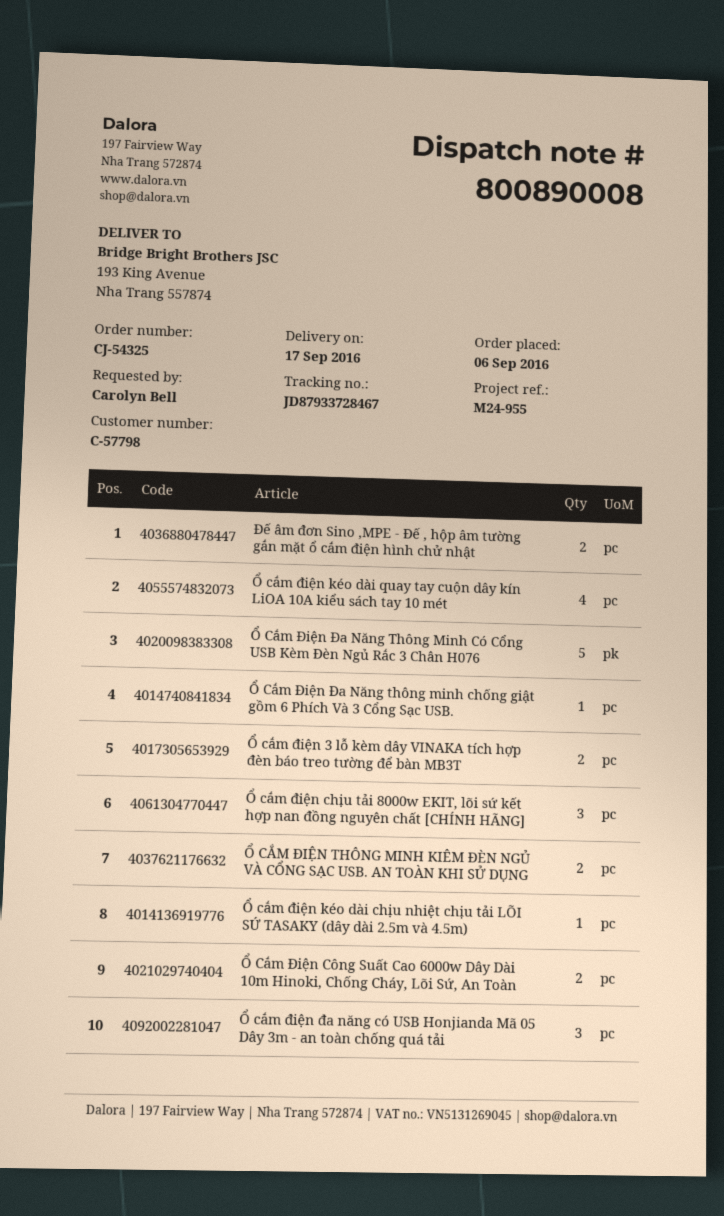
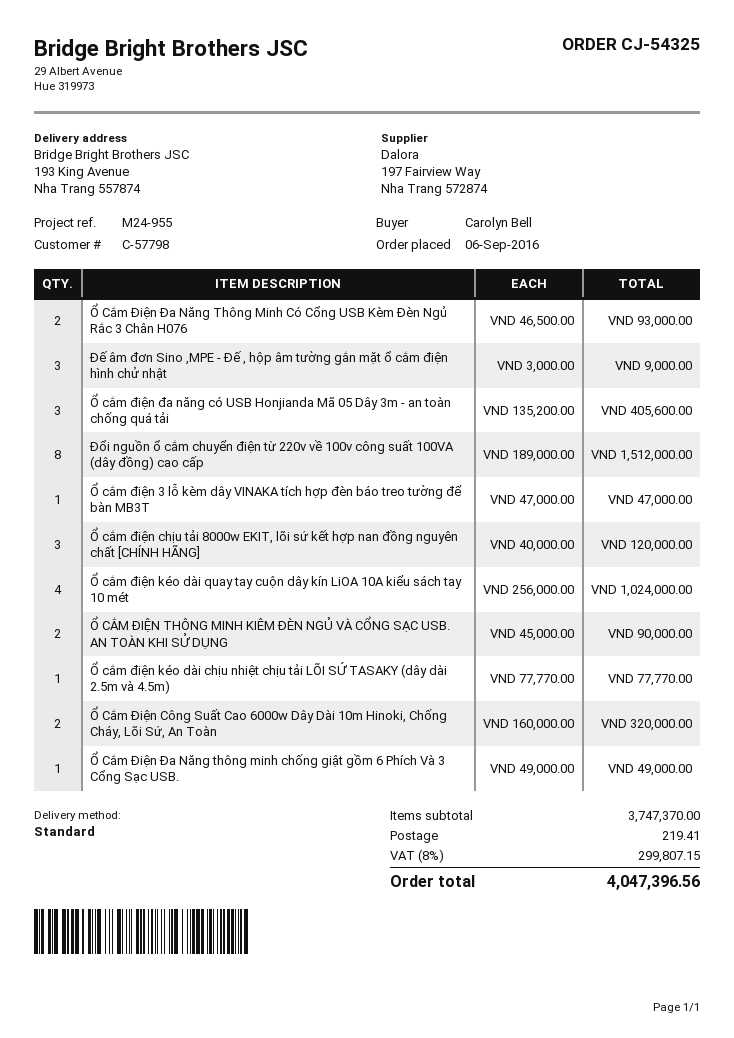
Đế âm đơn Sino ,MPE - Đế , hộp âm tường gắn mặt ổ cắm điện hình chử nhật: 2 -> 3
Ổ Cắm Điện Đa Năng Thông Minh Có Cổng USB Kèm Đèn Ngủ Rắc 3 Chân H076: 5 -> 2
Ổ cắm điện 3 lỗ kèm dây VINAKA tích hợp đèn báo treo tường để bàn MB3T: 2 -> 1
Đổi nguồn ổ cắm chuyển điện từ 220v về 100v công suất 100VA (dây đồng) cao cấp: none -> 8

